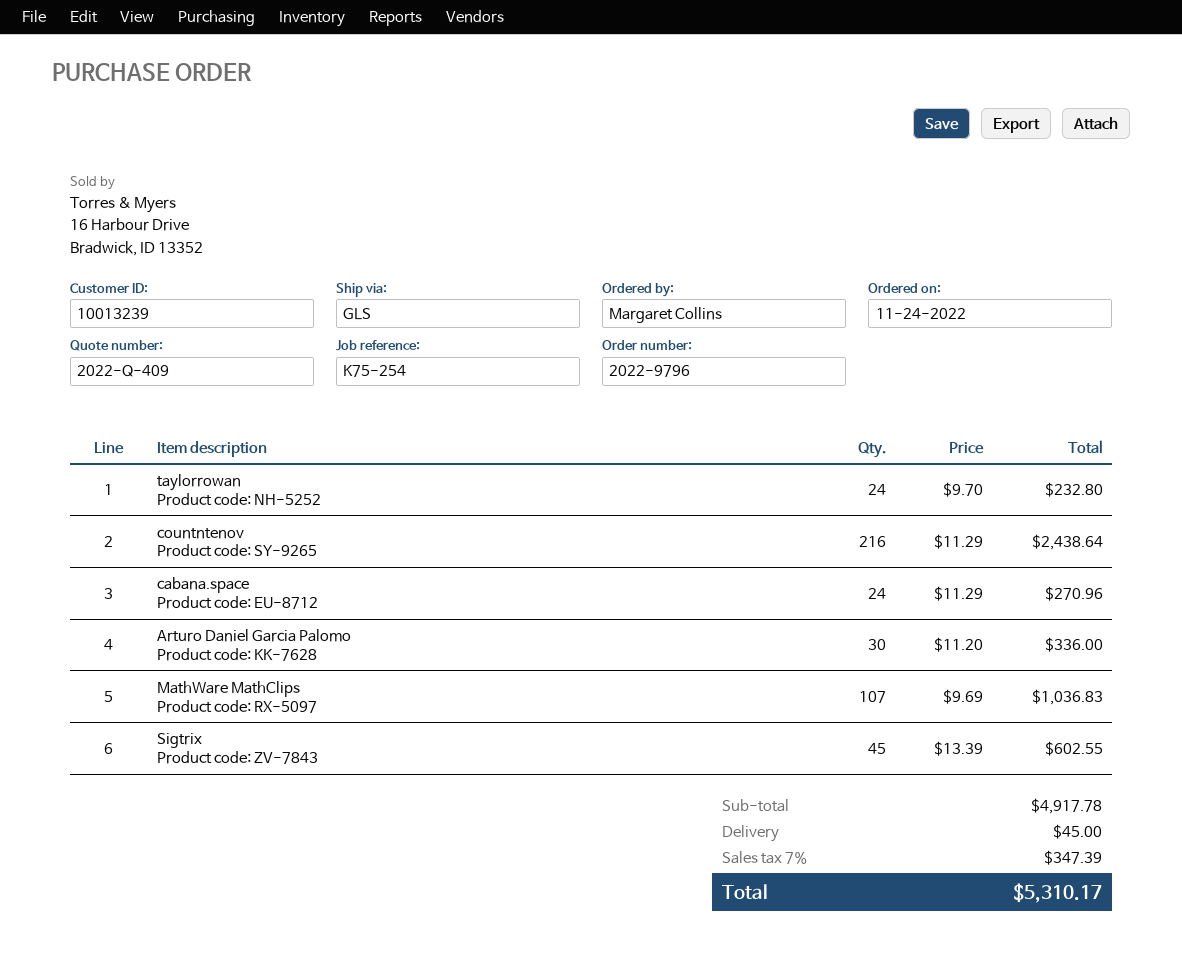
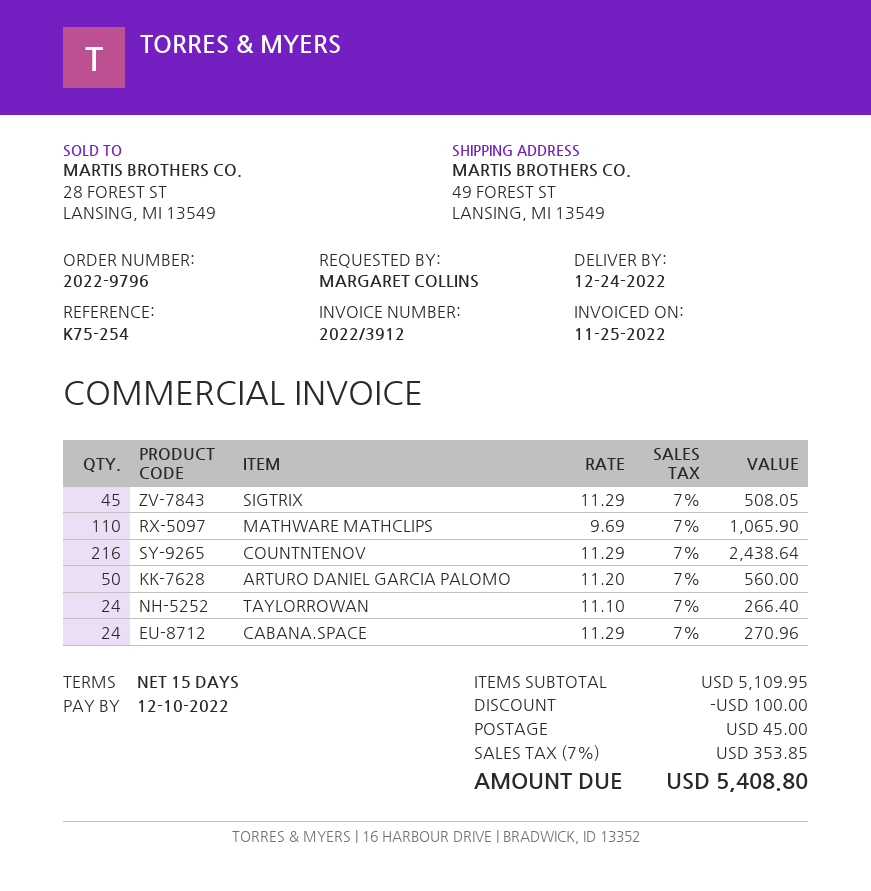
taylorrowan: 24 x 9.70 = 232.80 -> 24 x 11.10 = 266.40
Arturo Daniel Garcia Palomo: 30 x 11.20 = 336.00 -> 50 x 11.20 = 560.00
MathWare MathClips: 107 x 9.69 = 1036.83 -> 110 x 9.69 = 1065.90
Sigtrix: 45 x 13.39 = 602.55 -> 45 x 11.29 = 508.05
subtotal: 4917.78 -> 5109.95
discount: none -> 100.00
tax: 7% = 347.39 -> 7% = 353.85
total: 5310.17 -> 5408.80

